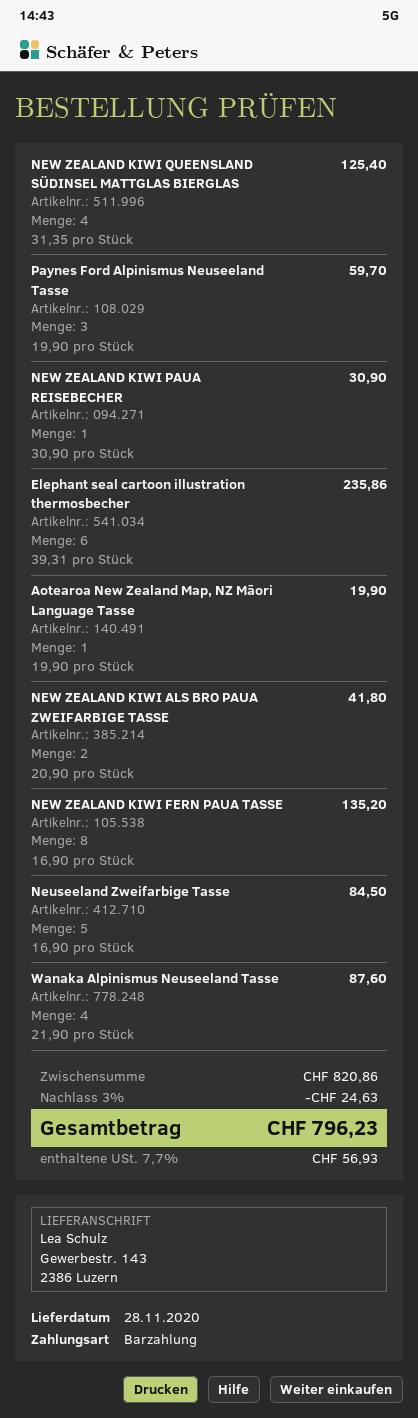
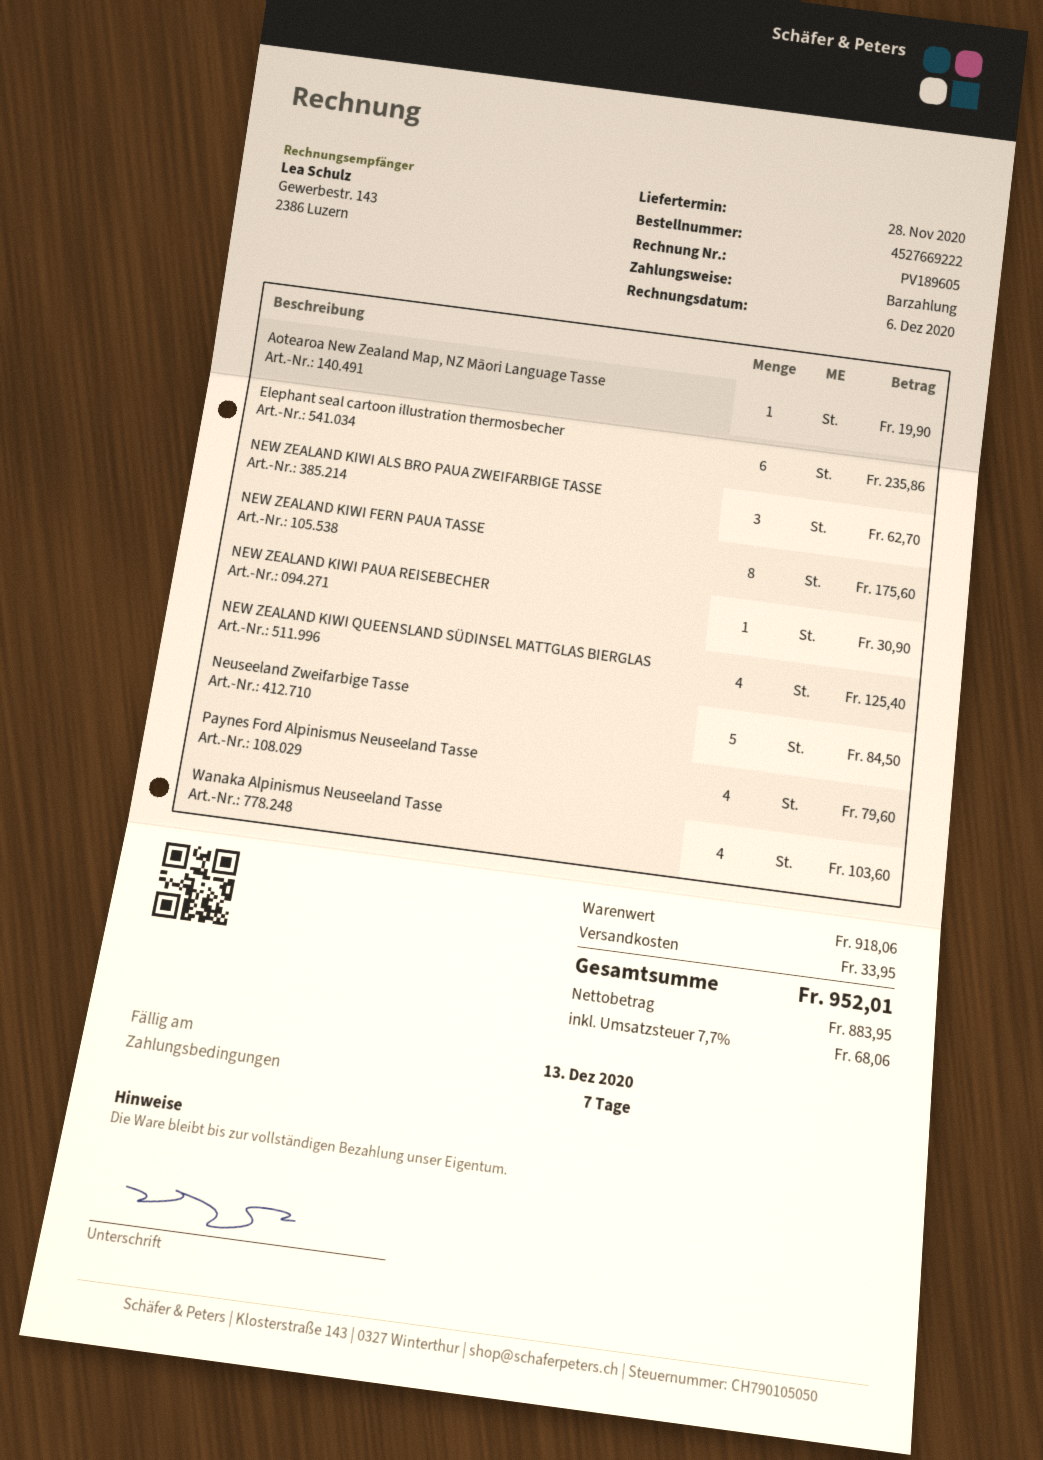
Paynes Ford Alpinismus Neuseeland Tasse: 3 for 59.70 -> 4 for 79.60
NEW ZEALAND KIWI ALS BRO PAUA ZWEIFARBIGE TASSE: 2 for 41.80 -> 3 for 62.70
NEW ZEALAND KIWI FERN PAUA TASSE: 8 for 135.20 -> 8 for 175.60
Wanaka Alpinismus Neuseeland Tasse: 4 for 87.60 -> 4 for 103.60
subtotal: 820.86 -> 918.06
discount: 3% = 24.63 -> none
shipping: none -> 33.95
tax: 7.7% = 56.93 -> 7.7% = 68.06
total: 796.23 -> 952.01

